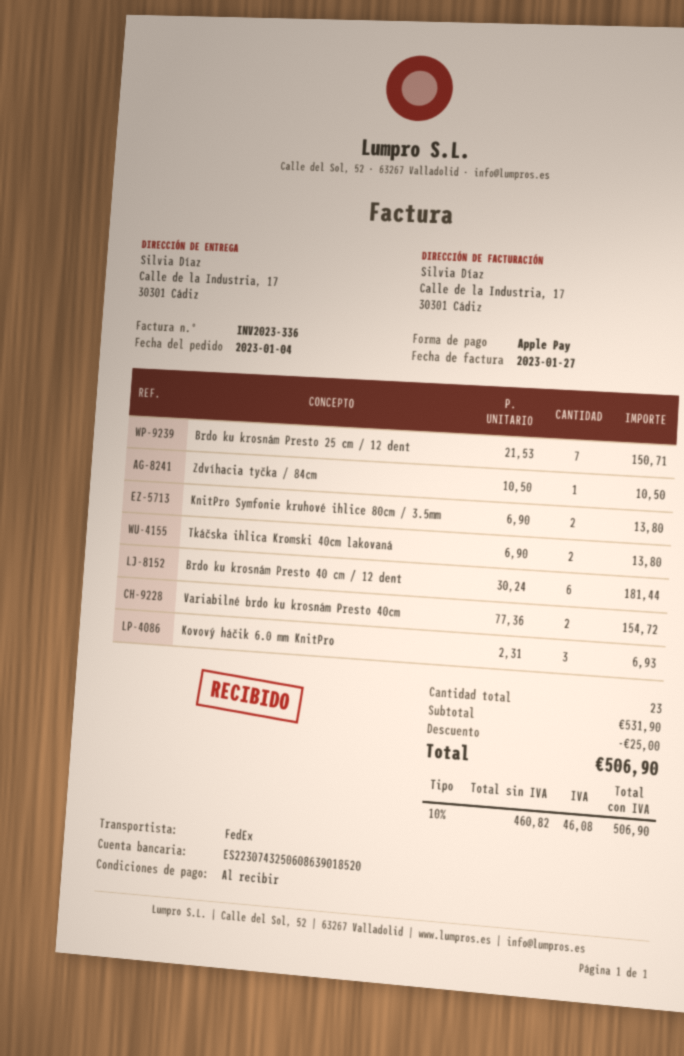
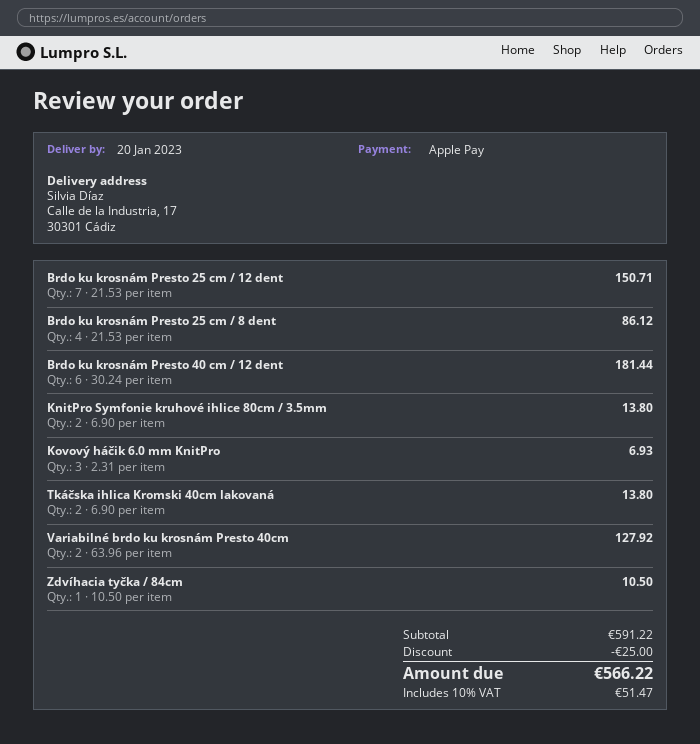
Variabilné brdo ku krosnám Presto 40cm: 2 x 77.36 = 154.72 -> 2 x 63.96 = 127.92
Brdo ku krosnám Presto 25 cm / 8 dent: none -> 4 x 21.53 = 86.12
subtotal: 531.90 -> 591.22
tax: 10% = 46.08 -> 10% = 51.47
total: 506.90 -> 566.22

